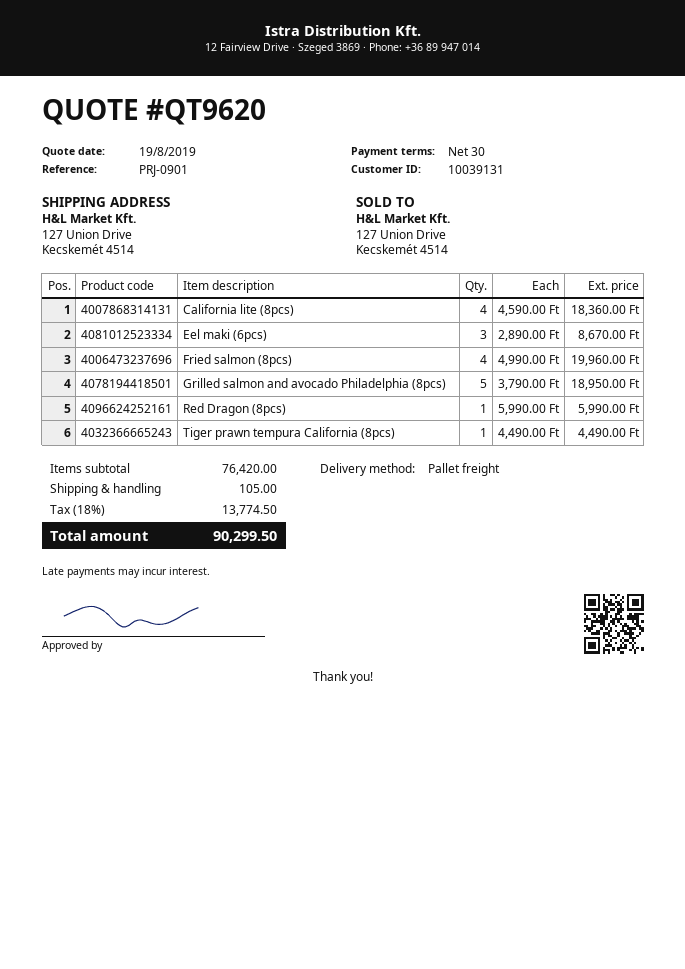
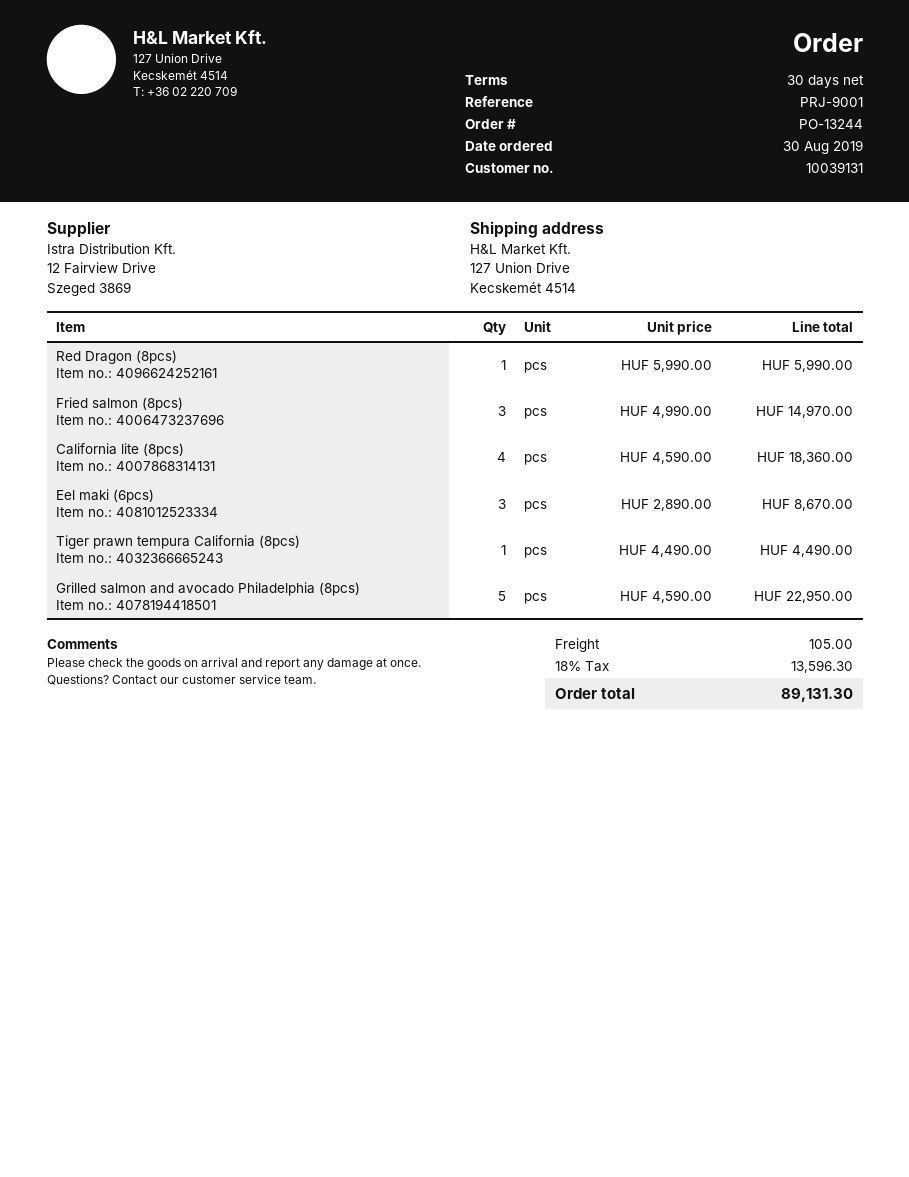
reference: PRJ-0901 -> PRJ-9001
Fried salmon (8pcs): 4 x 4990.00 = 19960.00 -> 3 x 4990.00 = 14970.00
Grilled salmon and avocado Philadelphia (8pcs): 5 x 3790.00 = 18950.00 -> 5 x 4590.00 = 22950.00
tax: 18% = 13774.50 -> 18% = 13596.30
total: 90299.50 -> 89131.30

